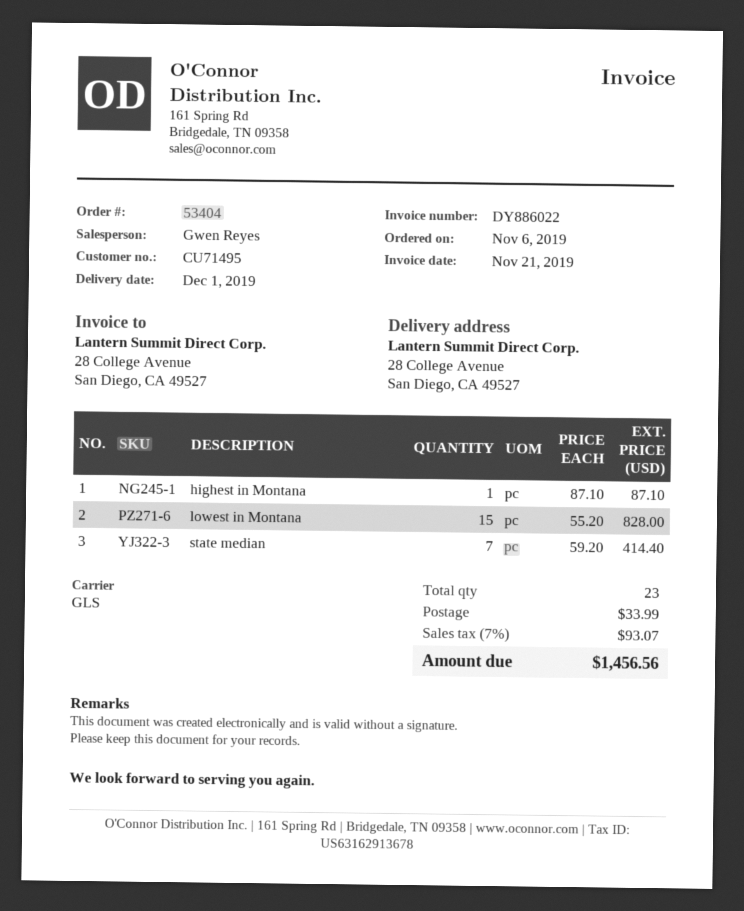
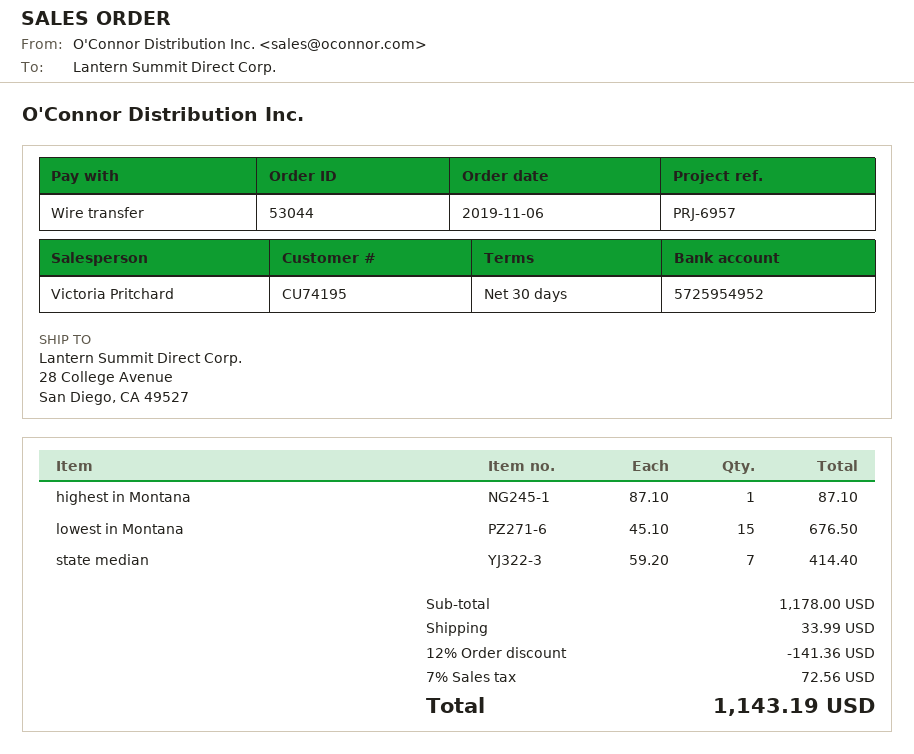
order number: 53404 -> 53044
customer number: CU71495 -> CU74195
sales rep: Gwen Reyes -> Victoria Pritchard
lowest in Montana: 15 x 55.20 = 828.00 -> 15 x 45.10 = 676.50
discount: none -> 12% = 141.36
tax: 7% = 93.07 -> 7% = 72.56
total: 1456.56 -> 1143.19

